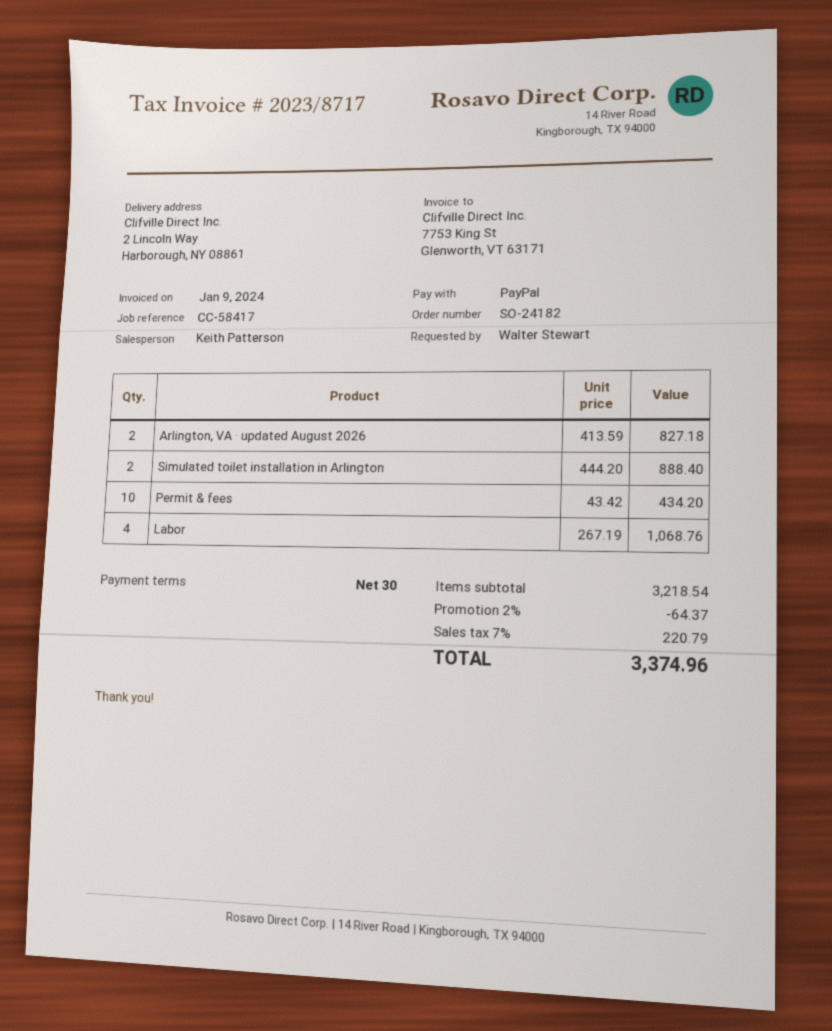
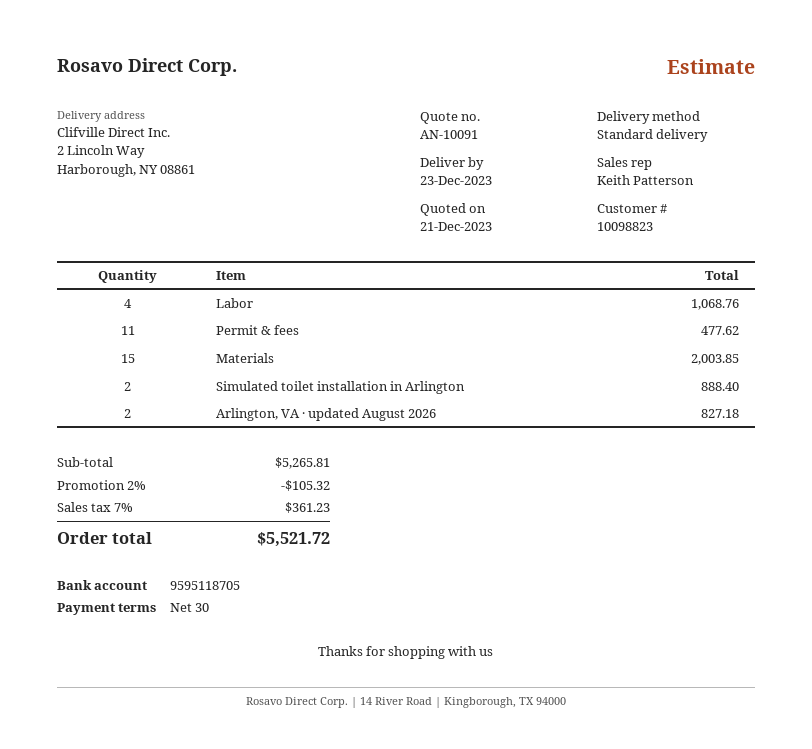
Permit & fees: 10 for 434.20 -> 11 for 477.62
Materials: none -> 15 for 2003.85
subtotal: 3218.54 -> 5265.81
discount: 2% = 64.37 -> 2% = 105.32
tax: 7% = 220.79 -> 7% = 361.23
total: 3374.96 -> 5521.72

